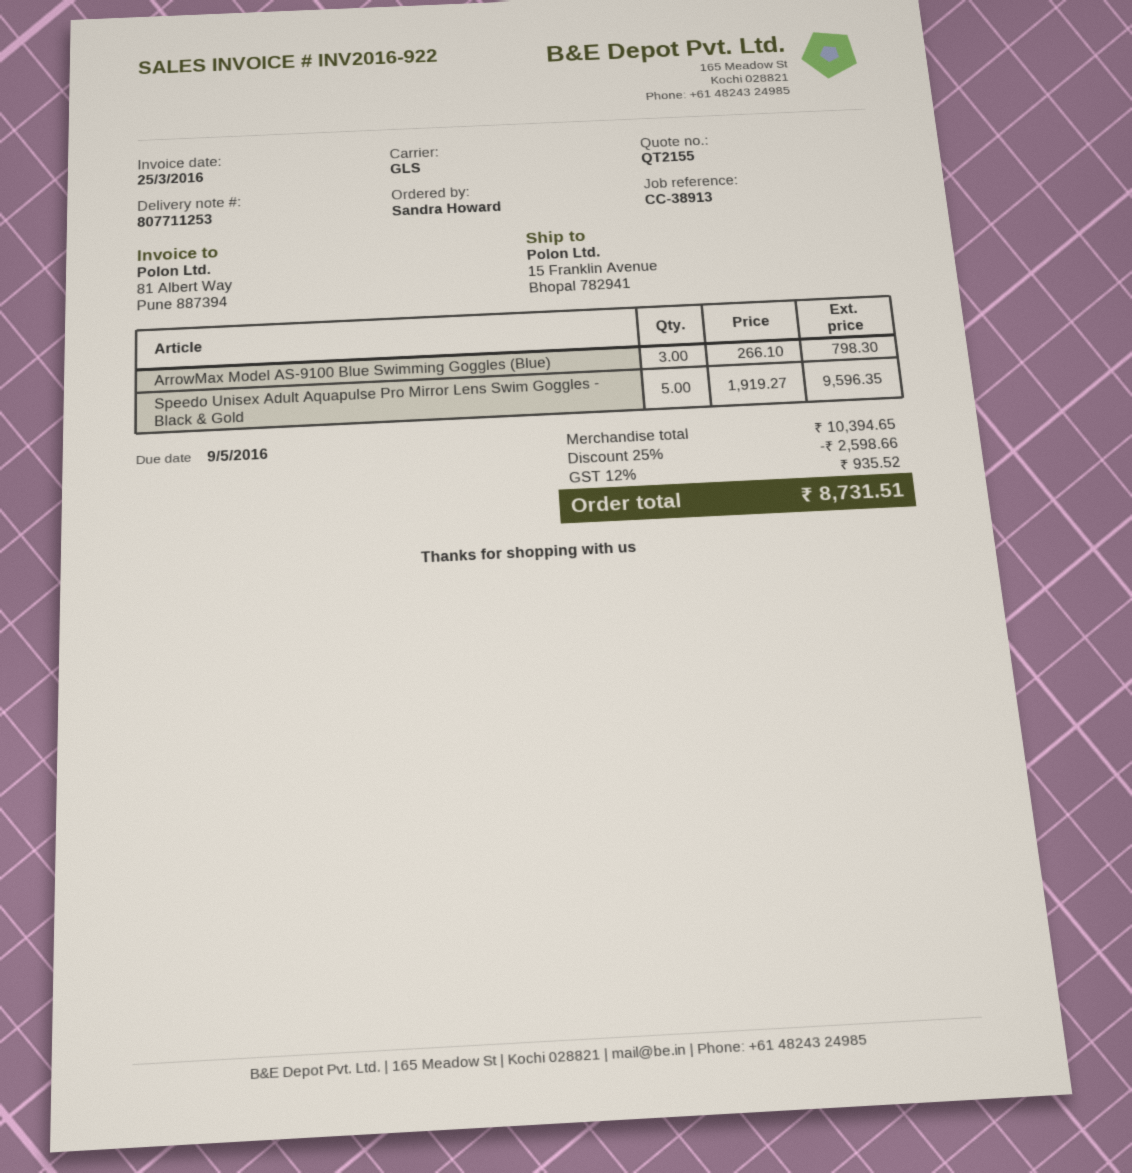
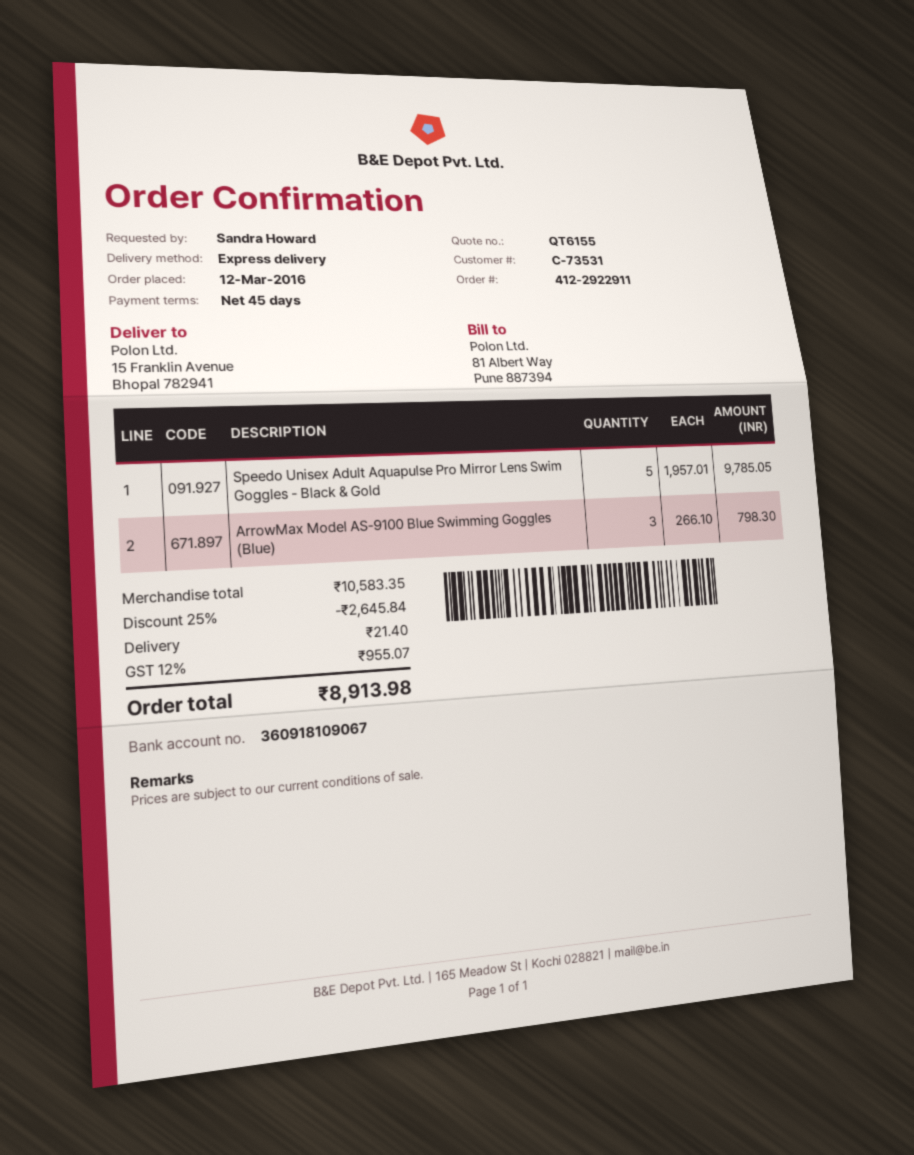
quote number: QT2155 -> QT6155
shipping method: GLS -> express
Speedo Unisex Adult Aquapulse Pro Mirror Lens Swim Goggles - Black & Gold: 5 x 1919.27 = 9596.35 -> 5 x 1957.01 = 9785.05
subtotal: 10394.65 -> 10583.35
discount: 25% = 2598.66 -> 25% = 2645.84
shipping: none -> 21.40
tax: 12% = 935.52 -> 12% = 955.07
total: 8731.51 -> 8913.98

